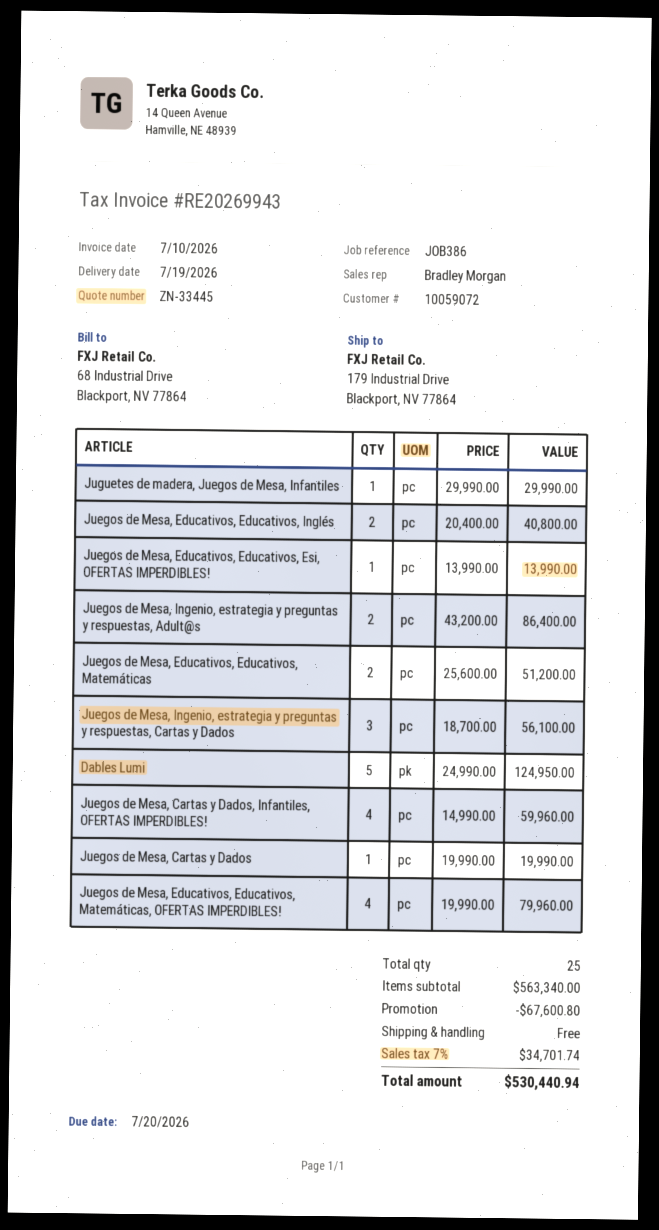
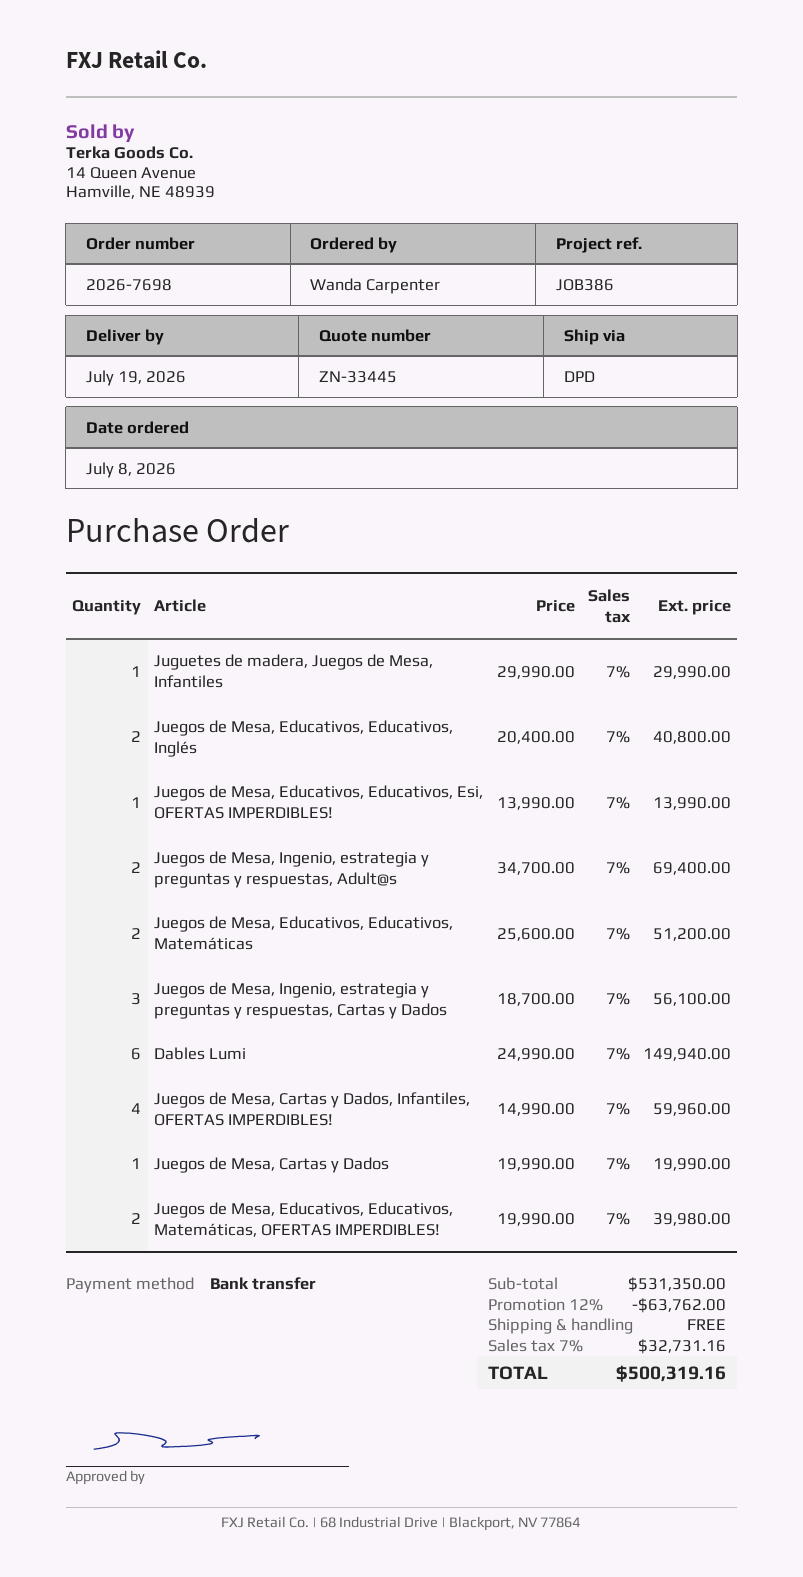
Juegos de Mesa, Ingenio, estrategia y preguntas y respuestas, Adult@s: 2 x 43200.00 = 86400.00 -> 2 x 34700.00 = 69400.00
Dables Lumi: 5 x 24990.00 = 124950.00 -> 6 x 24990.00 = 149940.00
Juegos de Mesa, Educativos, Educativos, Matemáticas, OFERTAS IMPERDIBLES!: 4 x 19990.00 = 79960.00 -> 2 x 19990.00 = 39980.00
subtotal: 563340.00 -> 531350.00
discount: 67600.80 -> 63762.00
tax: 7% = 34701.74 -> 7% = 32731.16
total: 530440.94 -> 500319.16

